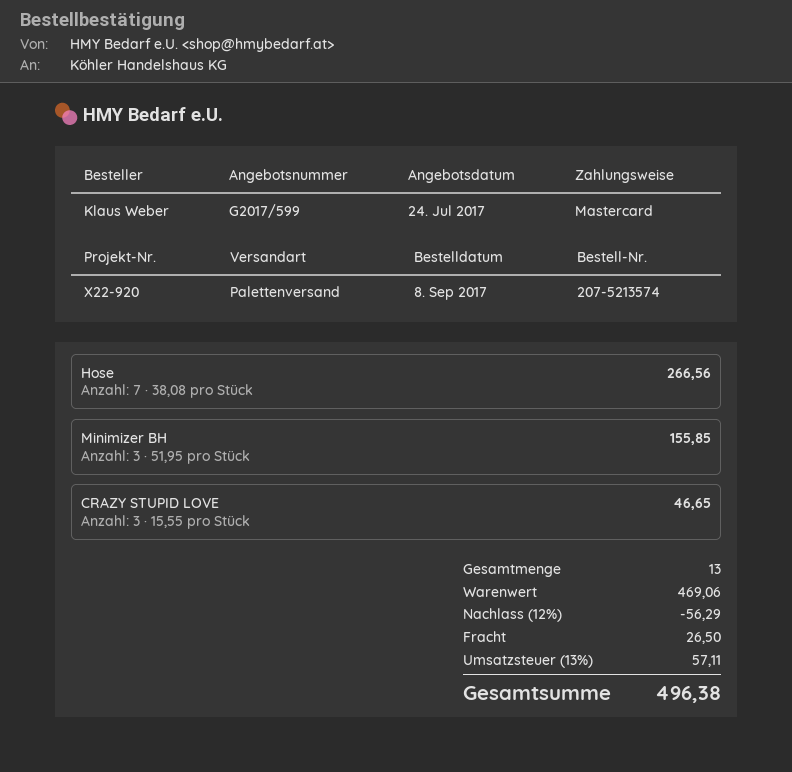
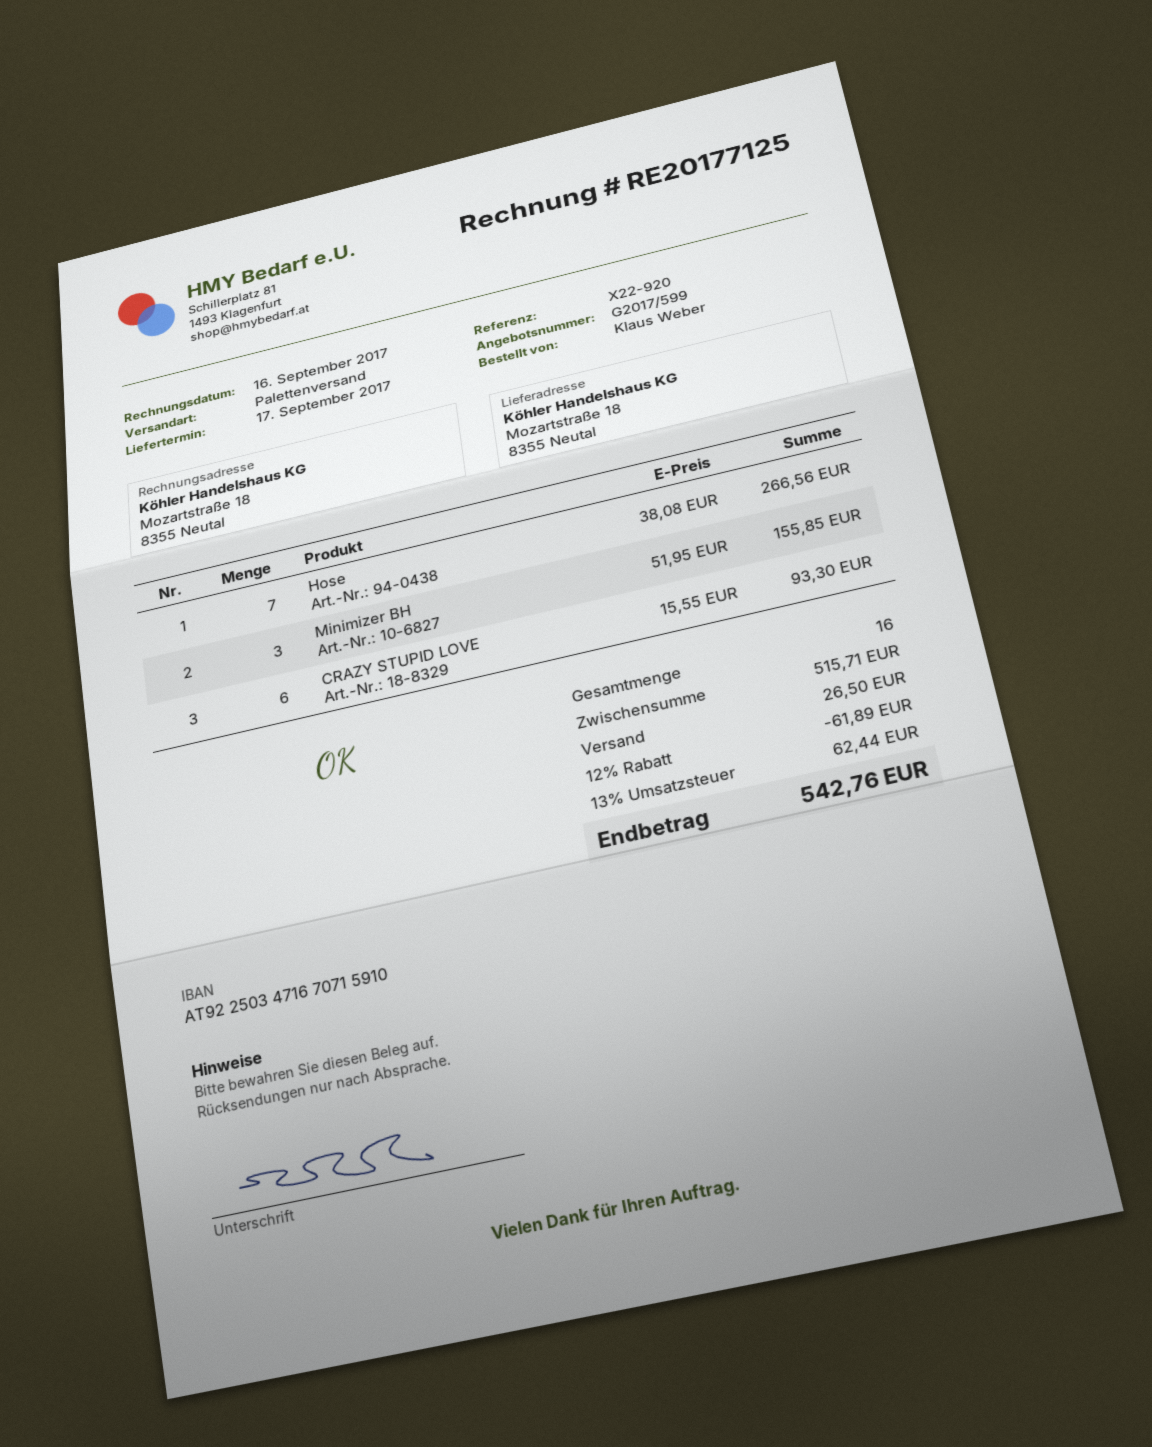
CRAZY STUPID LOVE: 3 x 15.55 = 46.65 -> 6 x 15.55 = 93.30
total quantity: 13 -> 16
subtotal: 469.06 -> 515.71
discount: 12% = 56.29 -> 12% = 61.89
tax: 13% = 57.11 -> 13% = 62.44
total: 496.38 -> 542.76

